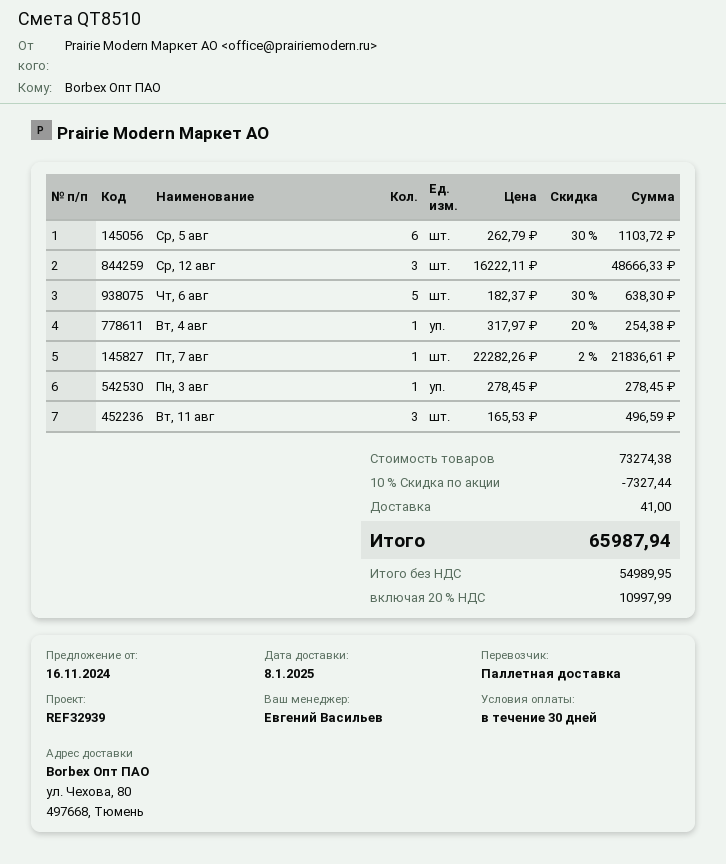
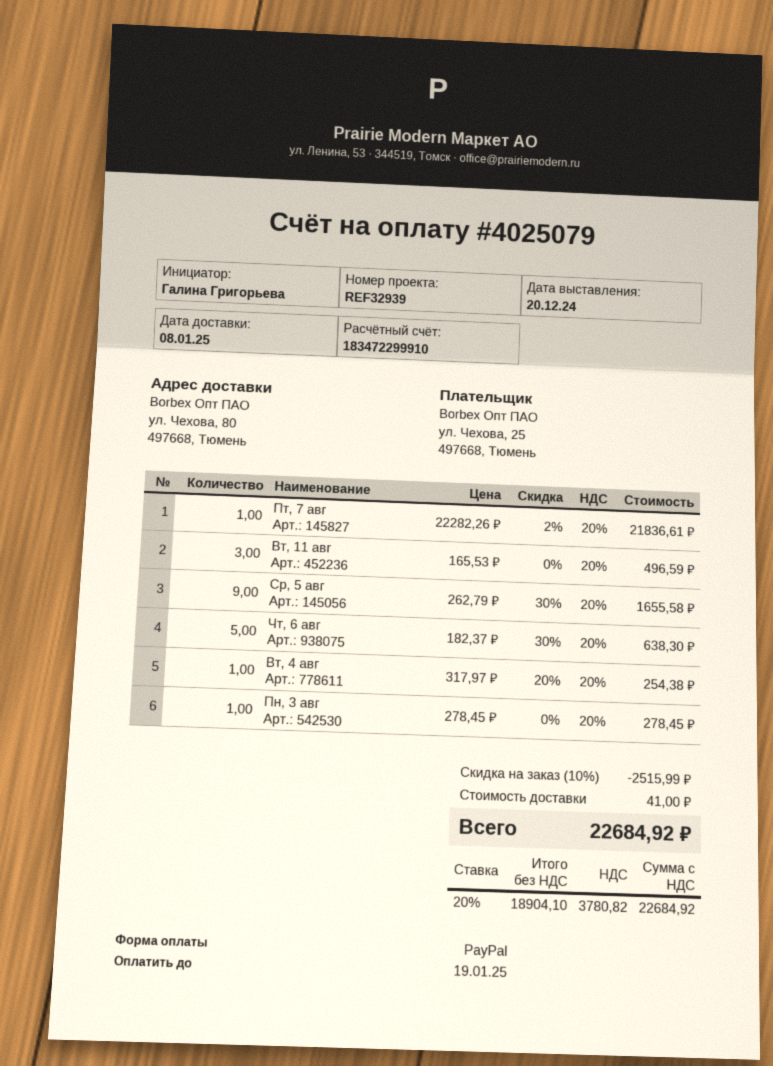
Ср, 5 авг: 6 x 262.79 - 30% = 1103.72 -> 9 x 262.79 - 30% = 1655.58
Ср, 12 авг: 3 x 16222.11 = 48666.33 -> none
discount: 10% = 7327.44 -> 10% = 2515.99
net: 54989.95 -> 18904.10
tax: 20% = 10997.99 -> 20% = 3780.82
total: 65987.94 -> 22684.92

